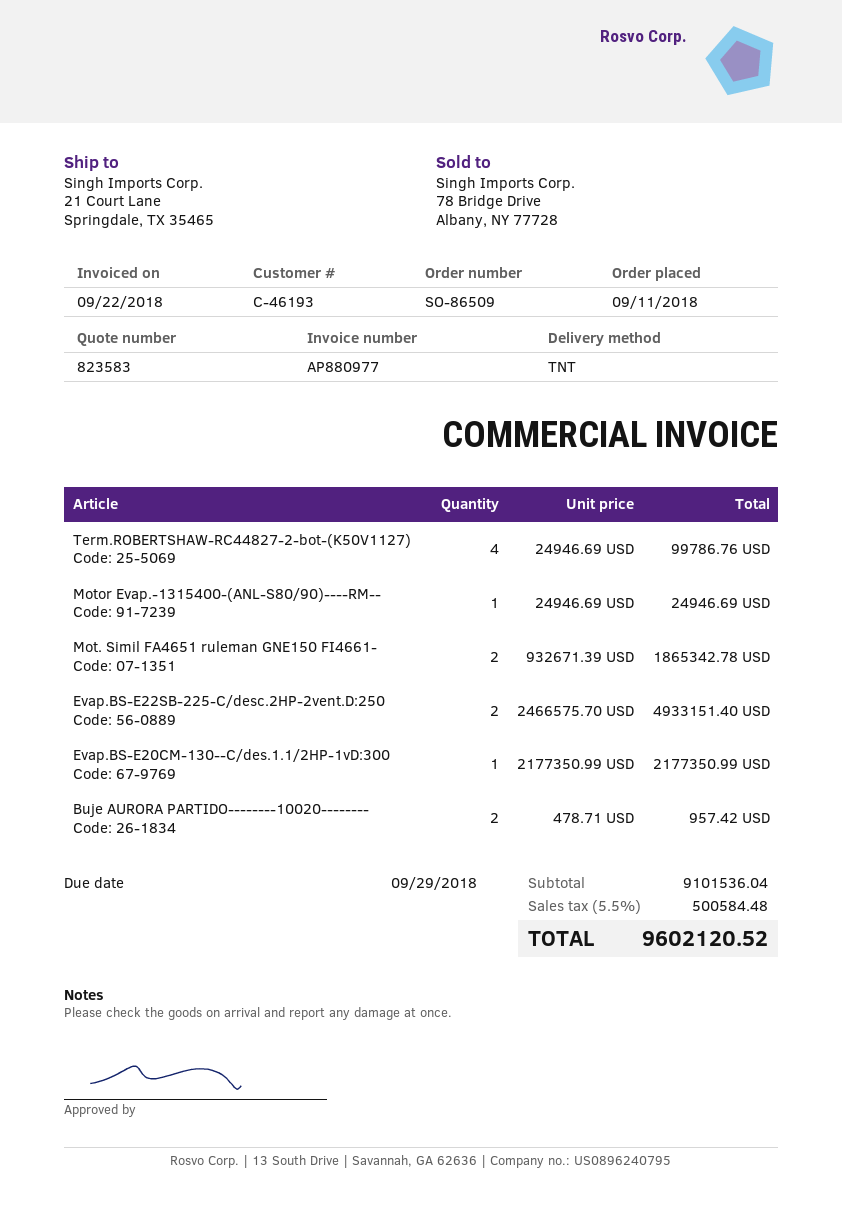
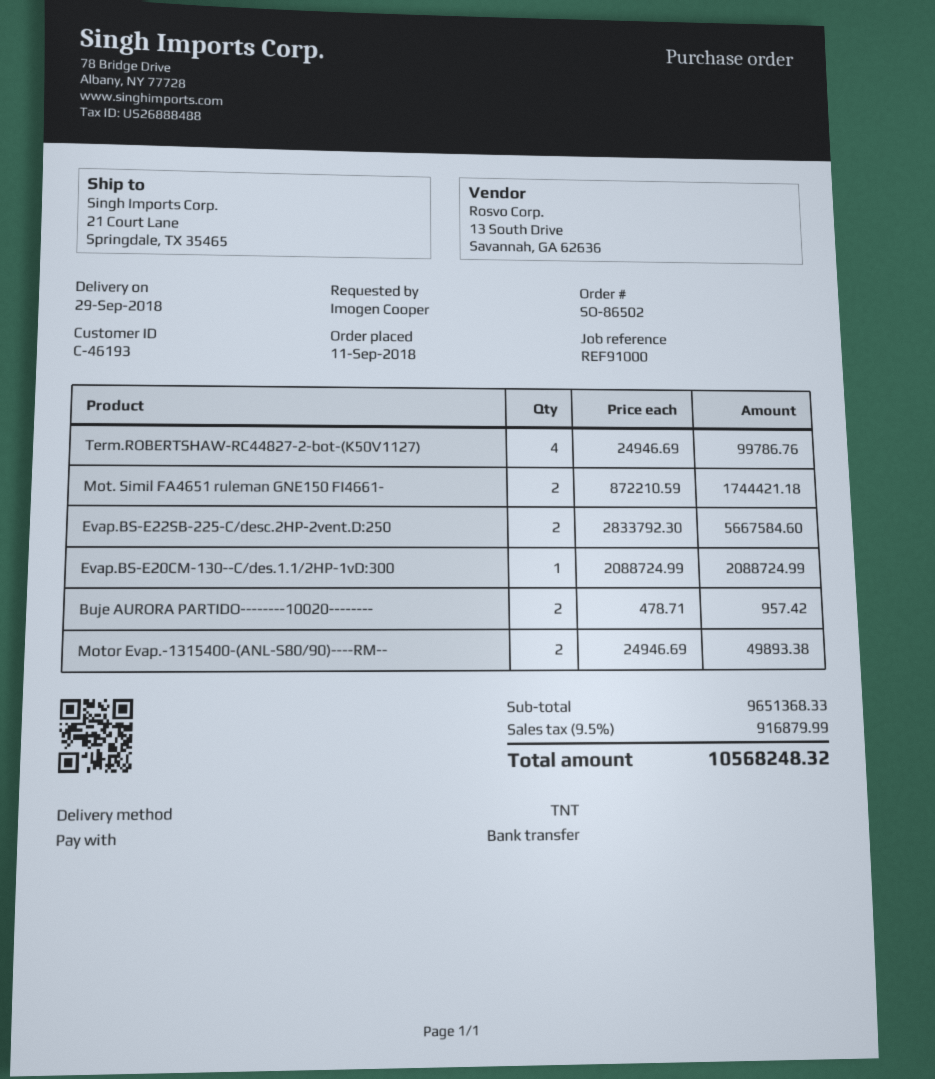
order number: SO-86509 -> SO-86502
Motor Evap.-1315400-(ANL-S80/90)----RM--: 1 x 24946.69 = 24946.69 -> 2 x 24946.69 = 49893.38
Mot. Simil FA4651 ruleman GNE150 FI4661-: 2 x 932671.39 = 1865342.78 -> 2 x 872210.59 = 1744421.18
Evap.BS-E22SB-225-C/desc.2HP-2vent.D:250: 2 x 2466575.70 = 4933151.40 -> 2 x 2833792.30 = 5667584.60
Evap.BS-E20CM-130--C/des.1.1/2HP-1vD:300: 1 x 2177350.99 = 2177350.99 -> 1 x 2088724.99 = 2088724.99
subtotal: 9101536.04 -> 9651368.33
tax: 5.5% = 500584.48 -> 9.5% = 916879.99
total: 9602120.52 -> 10568248.32

